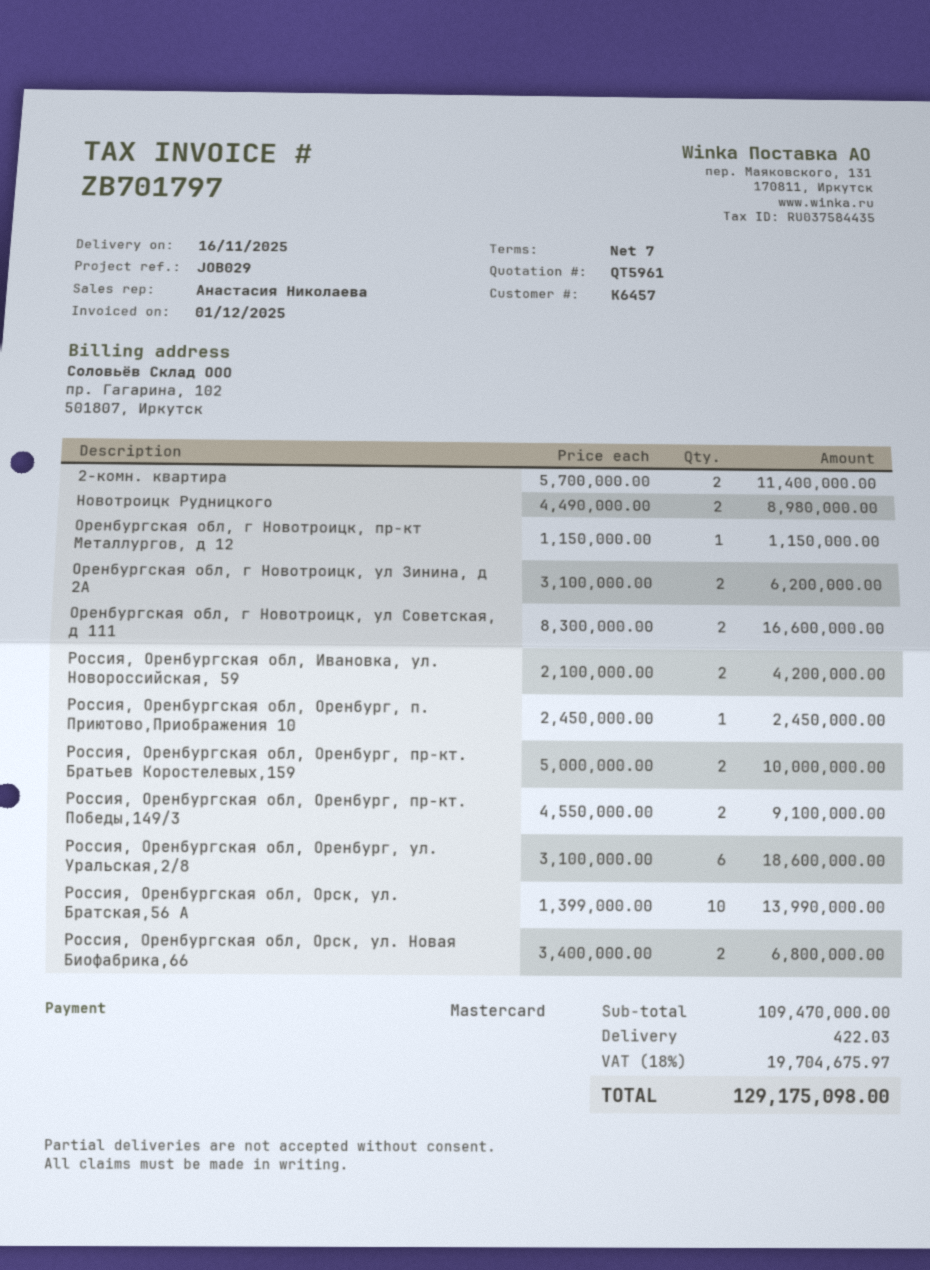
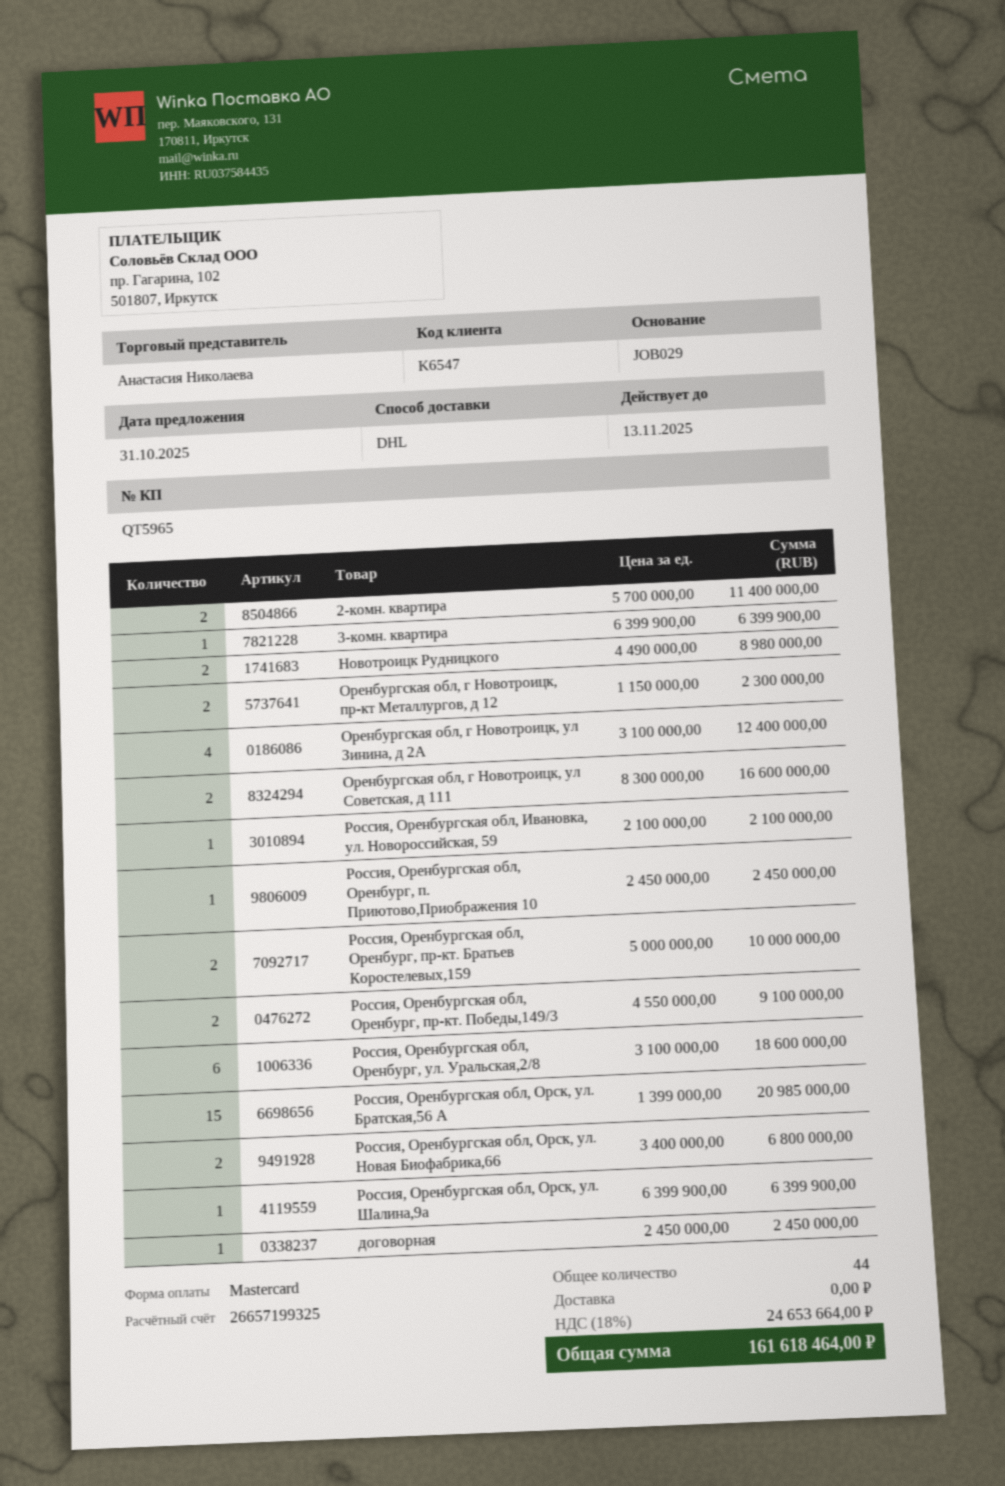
quote number: QT5961 -> QT5965
customer number: K6457 -> K6547
Оренбургская обл, г Новотроицк, пр-кт Металлургов, д 12: 1 x 1150000.00 = 1150000.00 -> 2 x 1150000.00 = 2300000.00
Оренбургская обл, г Новотроицк, ул Зинина, д 2А: 2 x 3100000.00 = 6200000.00 -> 4 x 3100000.00 = 12400000.00
Россия, Оренбургская обл, Ивановка, ул. Новороссийская, 59: 2 x 2100000.00 = 4200000.00 -> 1 x 2100000.00 = 2100000.00
Россия, Оренбургская обл, Орск, ул. Братская,56 А: 10 x 1399000.00 = 13990000.00 -> 15 x 1399000.00 = 20985000.00
3-комн. квартира: none -> 1 x 6399900.00 = 6399900.00
Россия, Оренбургская обл, Орск, ул. Шалина,9а: none -> 1 x 6399900.00 = 6399900.00
договорная: none -> 1 x 2450000.00 = 2450000.00
shipping: 422.03 -> 0.00
tax: 18% = 19704675.97 -> 18% = 24653664.00
total: 129175098.00 -> 161618464.00

